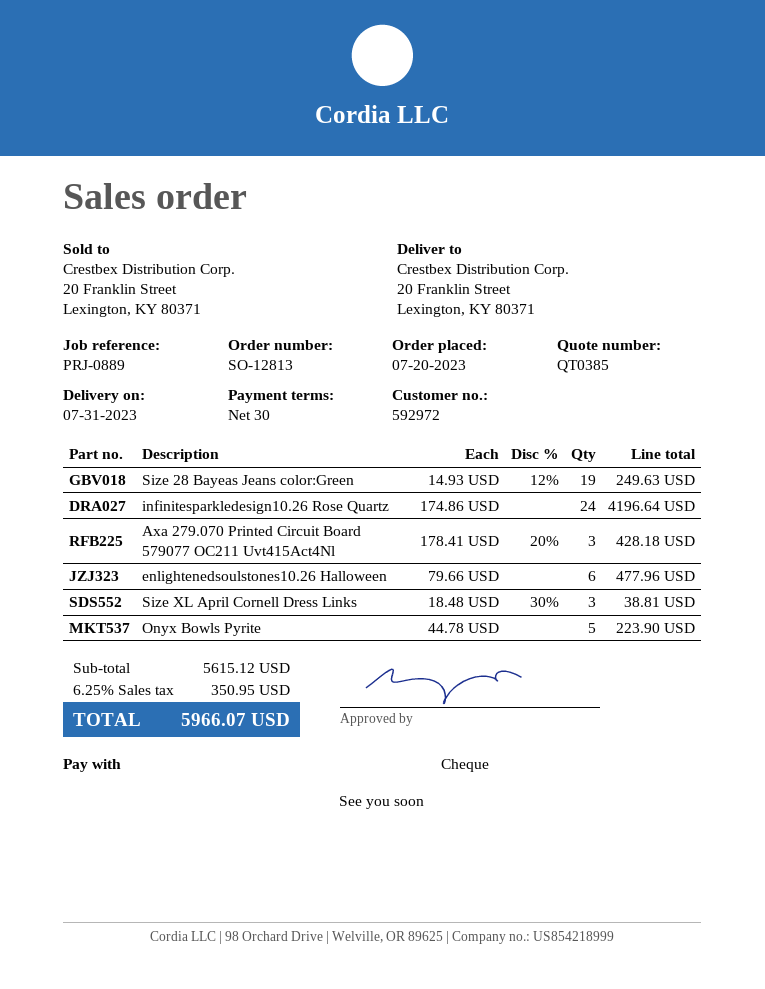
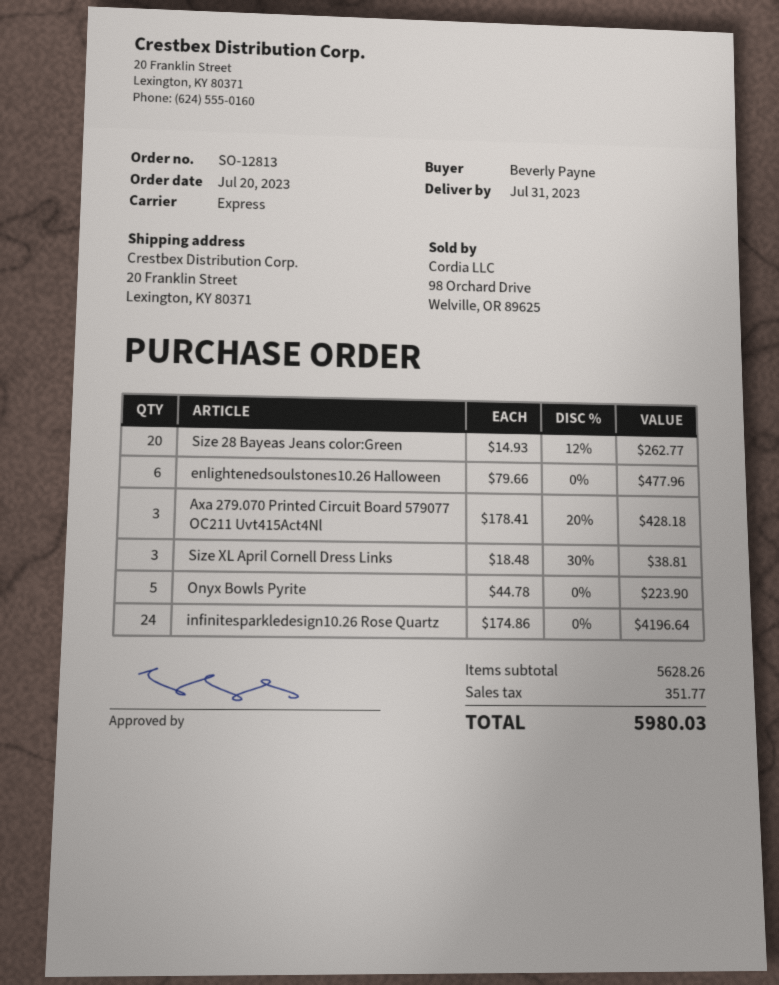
Size 28 Bayeas Jeans color:Green: 19 x 14.93 - 12% = 249.63 -> 20 x 14.93 - 12% = 262.77
subtotal: 5615.12 -> 5628.26
tax: 350.95 -> 351.77
total: 5966.07 -> 5980.03

